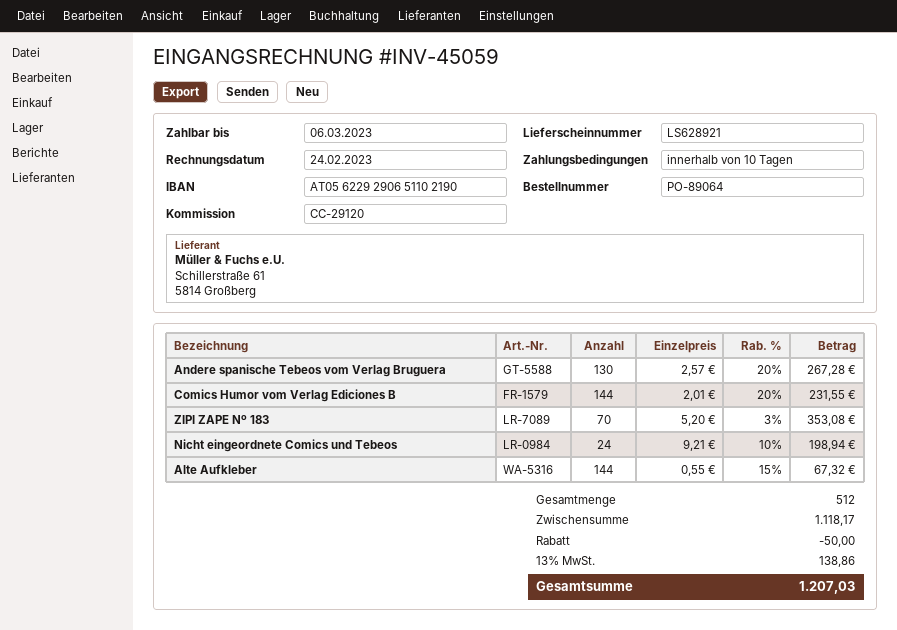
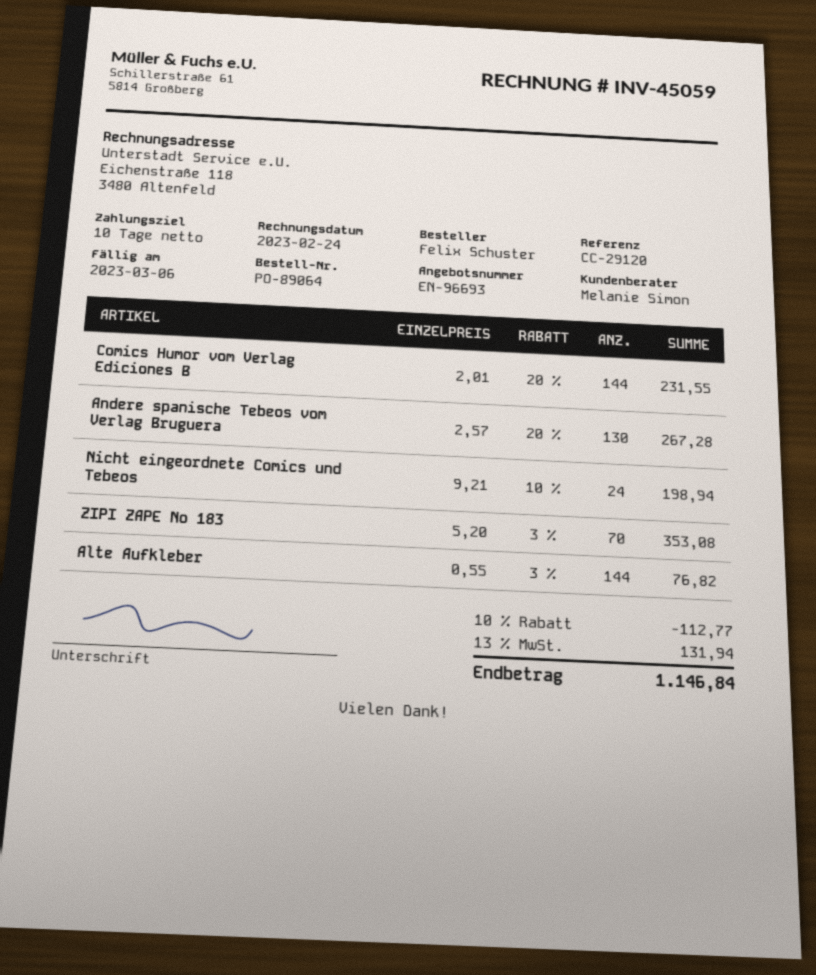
Alte Aufkleber: 144 x 0.55 - 15% = 67.32 -> 144 x 0.55 - 3% = 76.82
discount: 50.00 -> 112.77
tax: 13% = 138.86 -> 13% = 131.94
total: 1207.03 -> 1146.84

